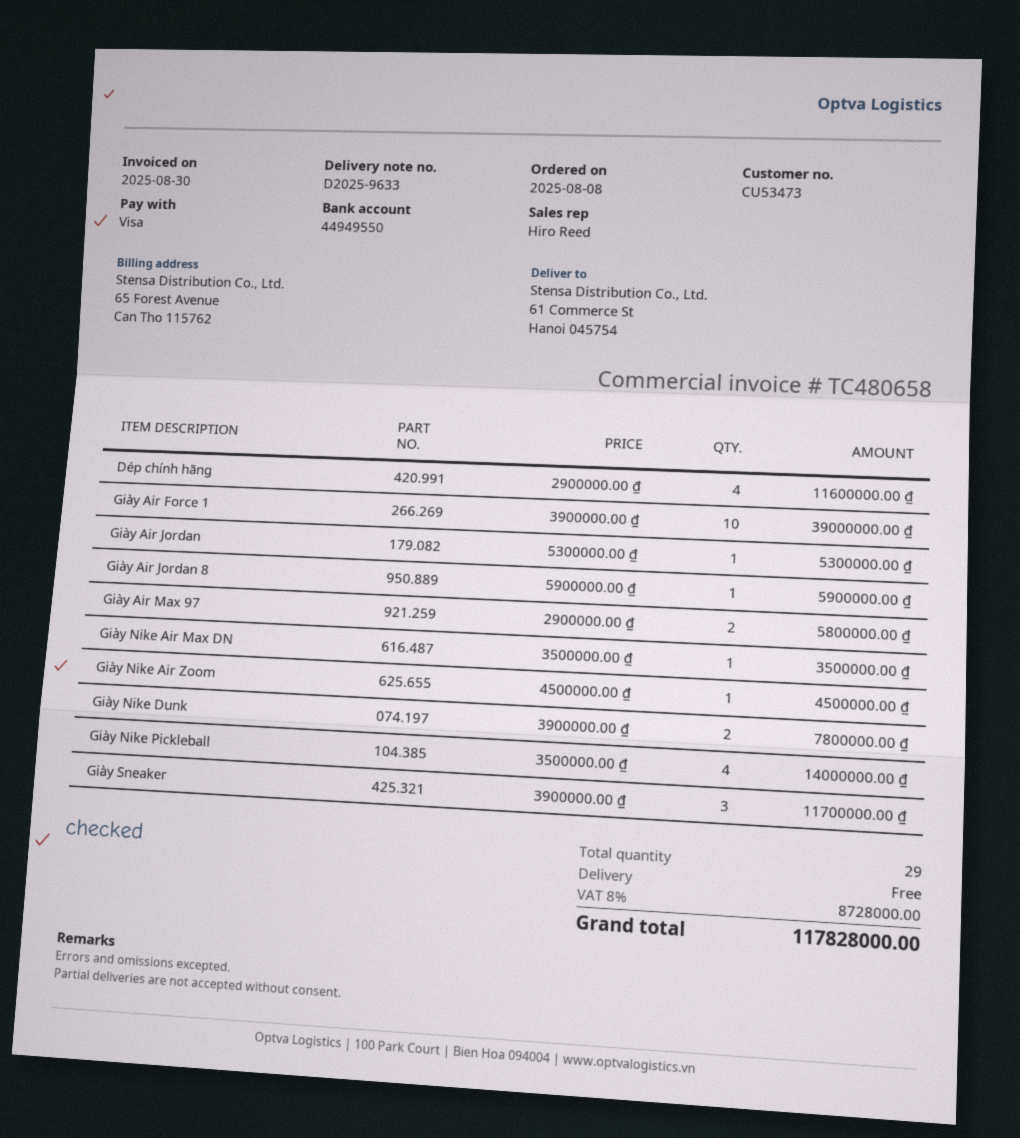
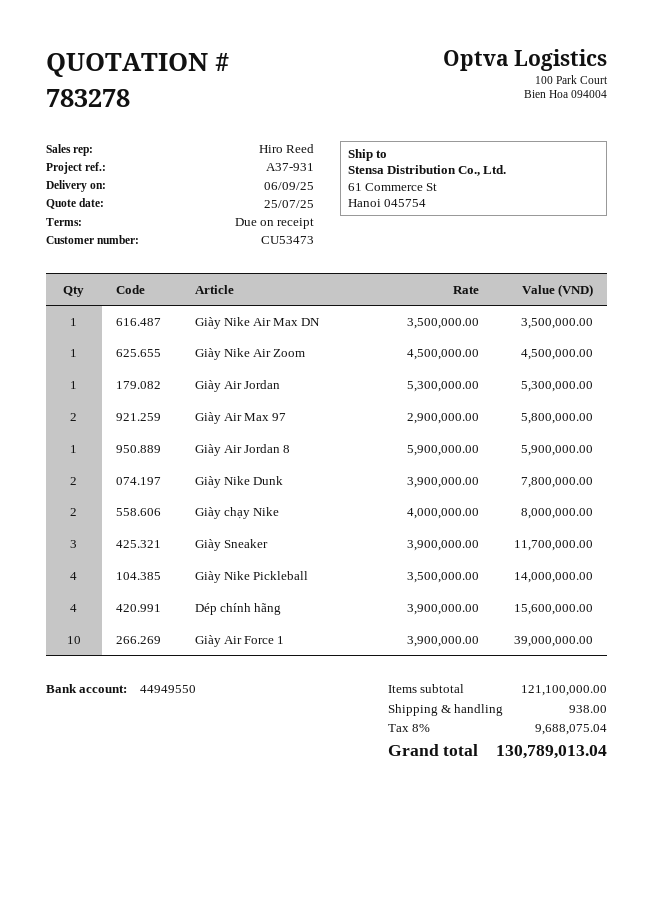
Dép chính hãng: 4 x 2900000.00 = 11600000.00 -> 4 x 3900000.00 = 15600000.00
Giày chạy Nike: none -> 2 x 4000000.00 = 8000000.00
shipping: 0.00 -> 938.00
tax: 8% = 8728000.00 -> 8% = 9688075.04
total: 117828000.00 -> 130789013.04

